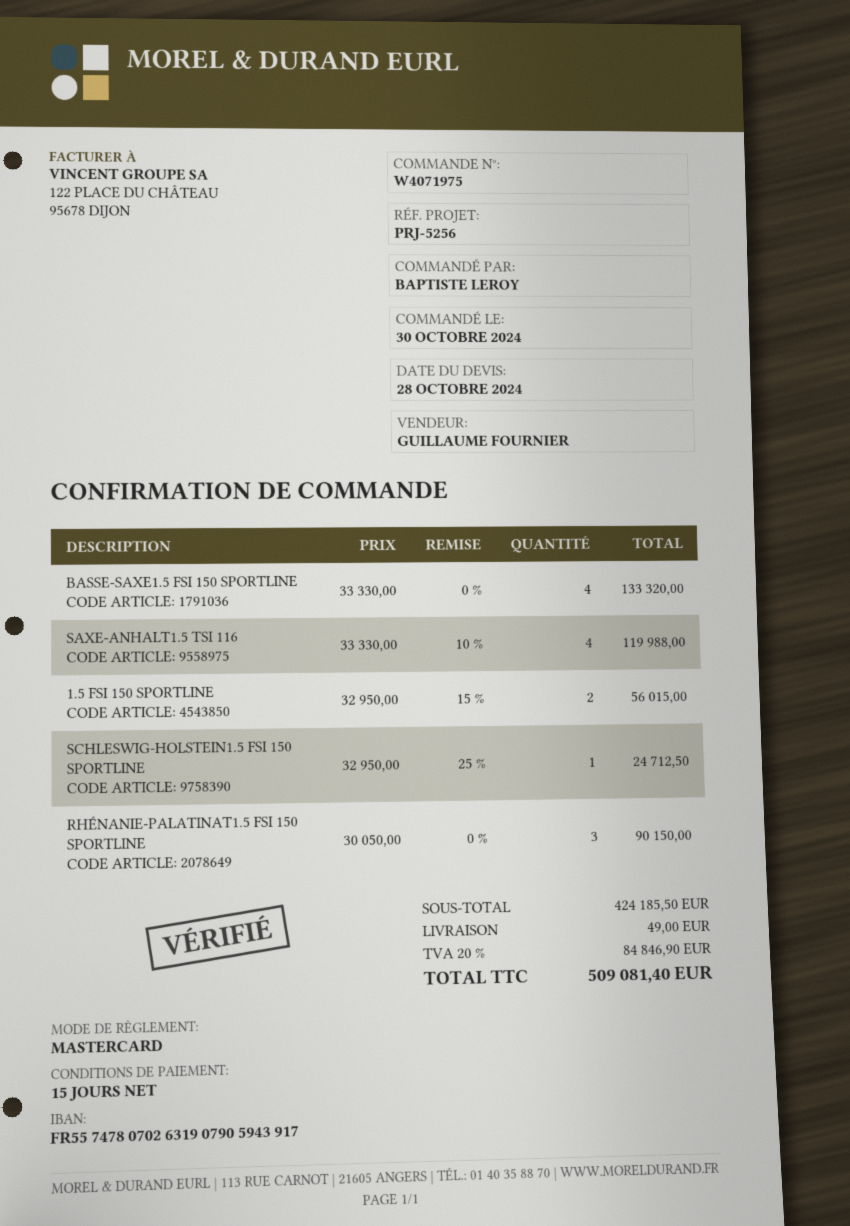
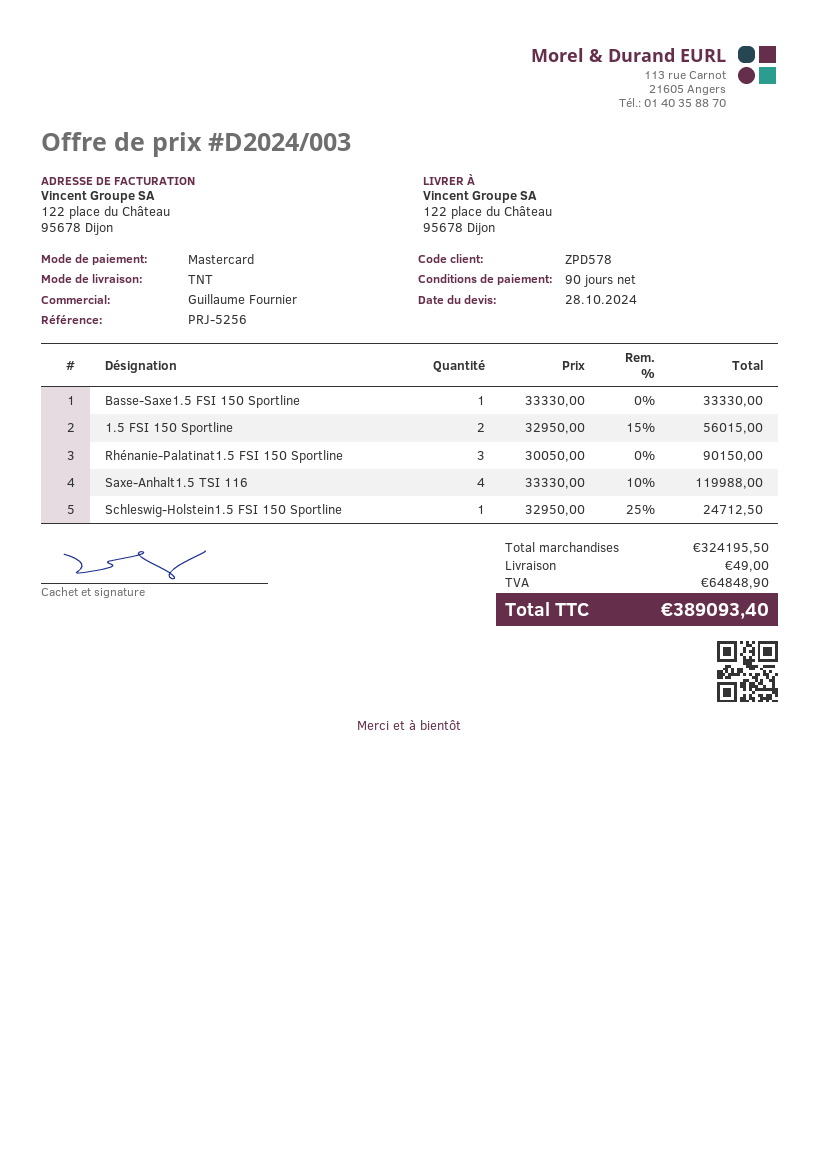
payment terms: 15 days -> 90 days
BASSE-SAXE1.5 FSI 150 SPORTLINE: 4 x 33330.00 = 133320.00 -> 1 x 33330.00 = 33330.00
subtotal: 424185.50 -> 324195.50
tax: 84846.90 -> 64848.90
total: 509081.40 -> 389093.40

